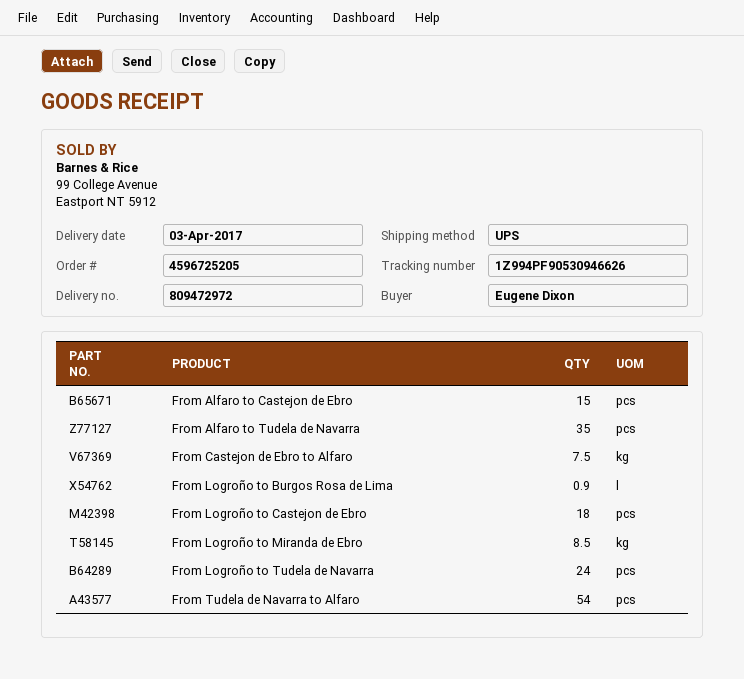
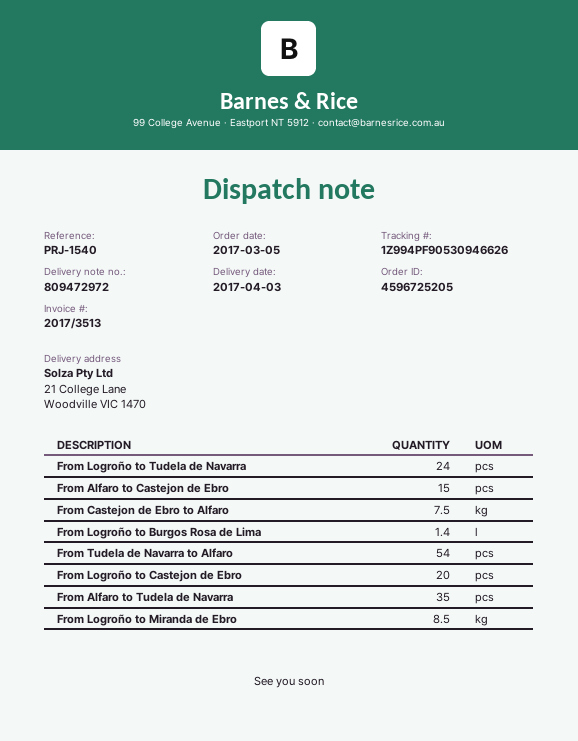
From Logroño to Burgos Rosa de Lima: 0.9 -> 1.4
From Logroño to Castejon de Ebro: 18 -> 20

